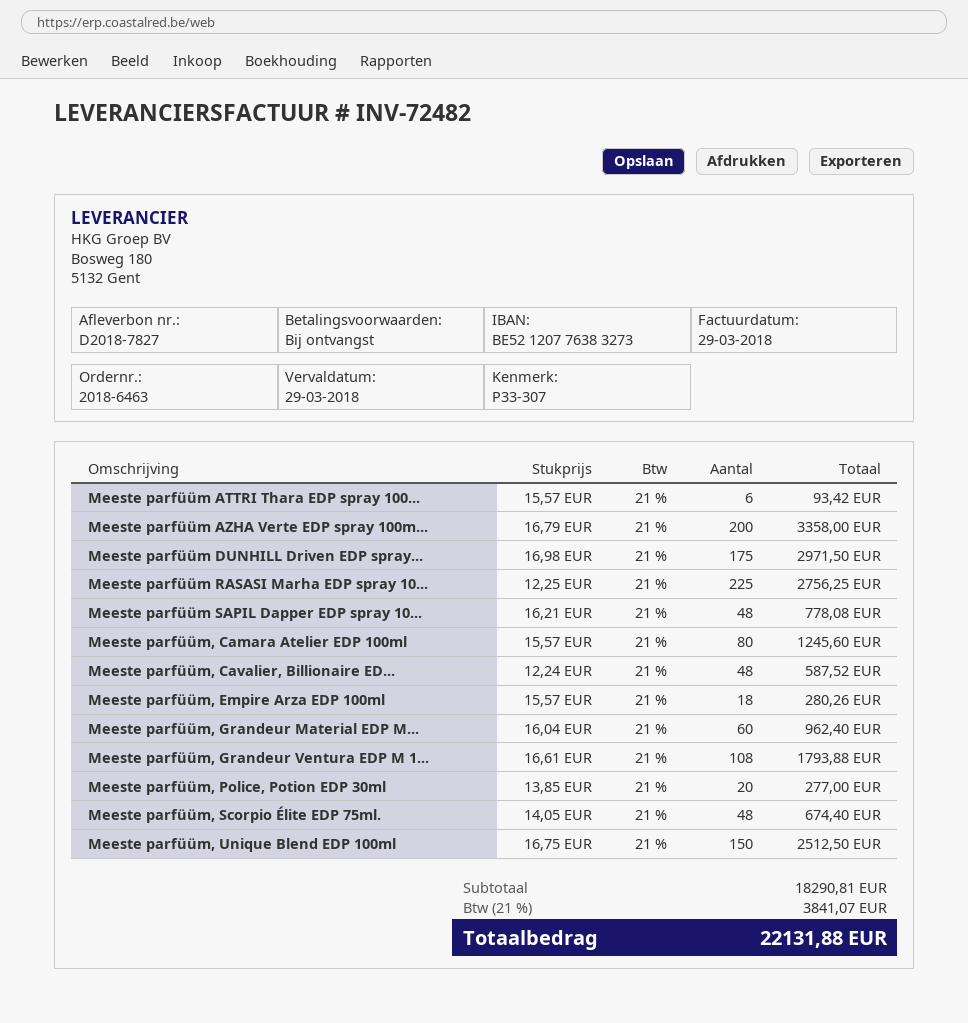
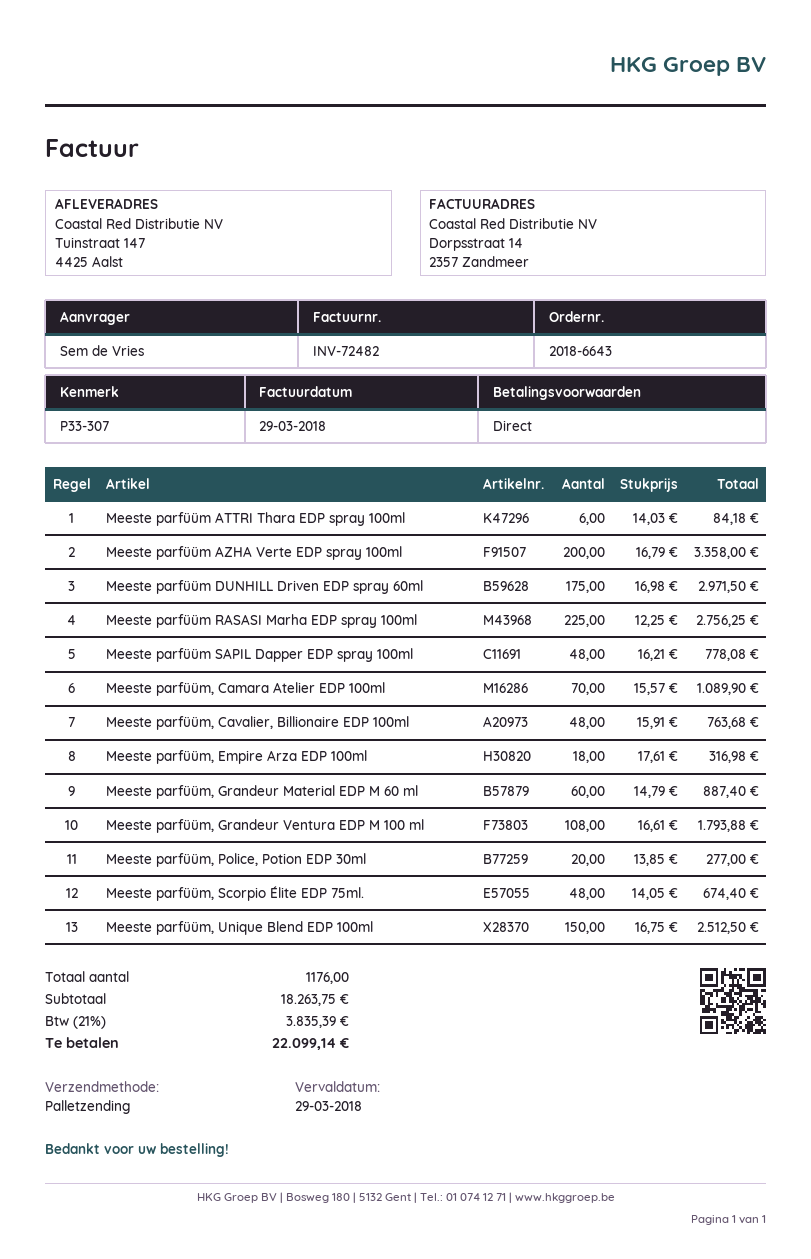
order number: 2018-6463 -> 2018-6643
Meeste parfüüm ATTRI Thara EDP spray 100...: 6 x 15.57 = 93.42 -> 6 x 14.03 = 84.18
Meeste parfüüm, Camara Atelier EDP 100ml: 80 x 15.57 = 1245.60 -> 70 x 15.57 = 1089.90
Meeste parfüüm, Cavalier, Billionaire ED...: 48 x 12.24 = 587.52 -> 48 x 15.91 = 763.68
Meeste parfüüm, Empire Arza EDP 100ml: 18 x 15.57 = 280.26 -> 18 x 17.61 = 316.98
Meeste parfüüm, Grandeur Material EDP M...: 60 x 16.04 = 962.40 -> 60 x 14.79 = 887.40
subtotal: 18290.81 -> 18263.75
tax: 21% = 3841.07 -> 21% = 3835.39
total: 22131.88 -> 22099.14

